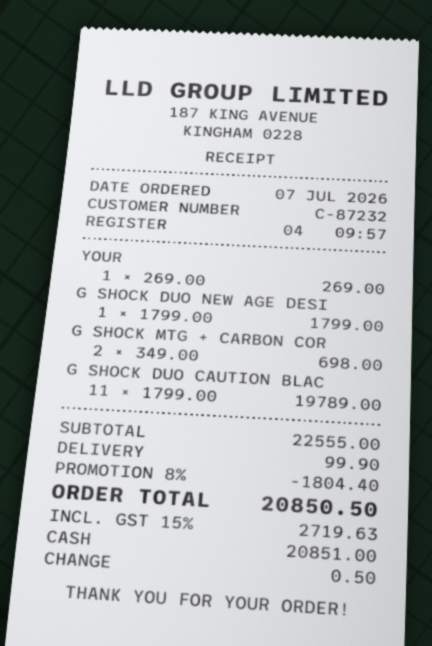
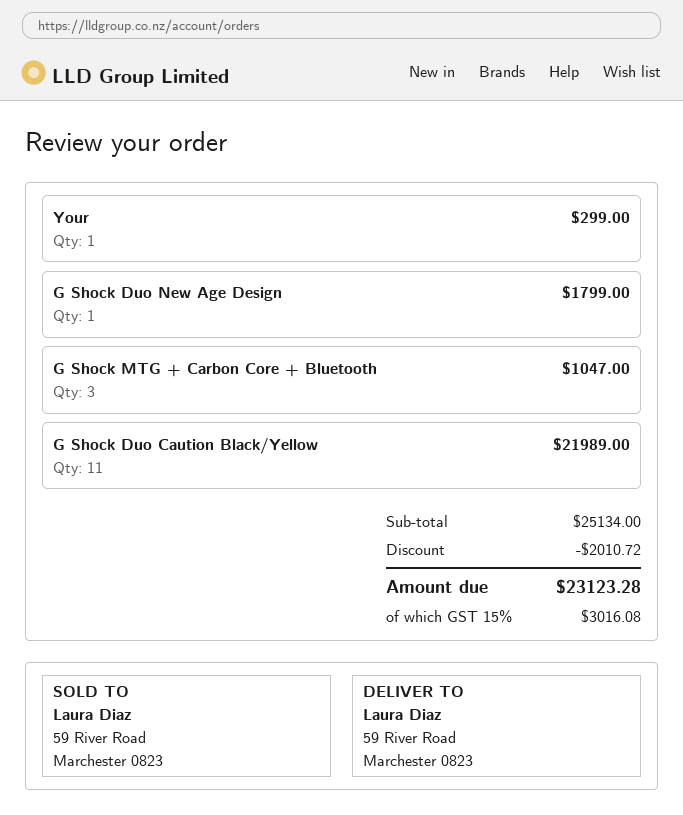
YOUR: 1 for 269.00 -> 1 for 299.00
G SHOCK MTG + CARBON COR: 2 for 698.00 -> 3 for 1047.00
G SHOCK DUO CAUTION BLAC: 11 for 19789.00 -> 11 for 21989.00
subtotal: 22555.00 -> 25134.00
discount: 1804.40 -> 2010.72
shipping: 99.90 -> none
tax: 15% = 2719.63 -> 15% = 3016.08
total: 20850.50 -> 23123.28

